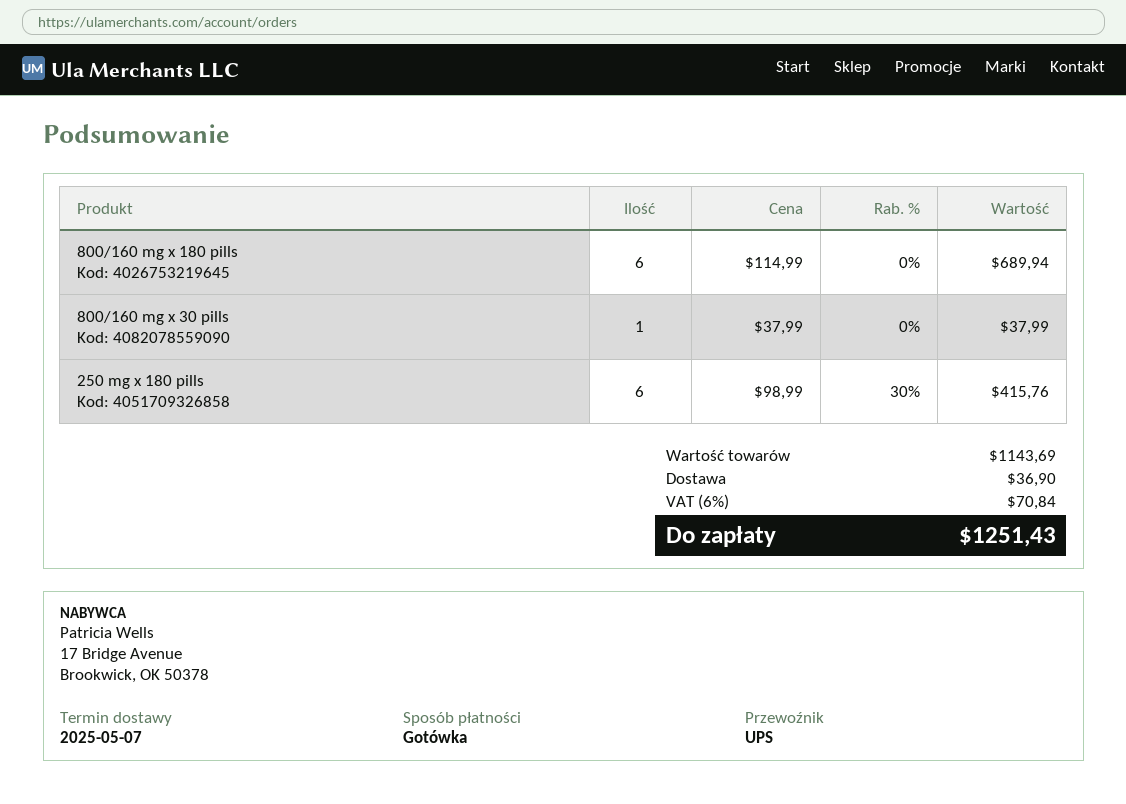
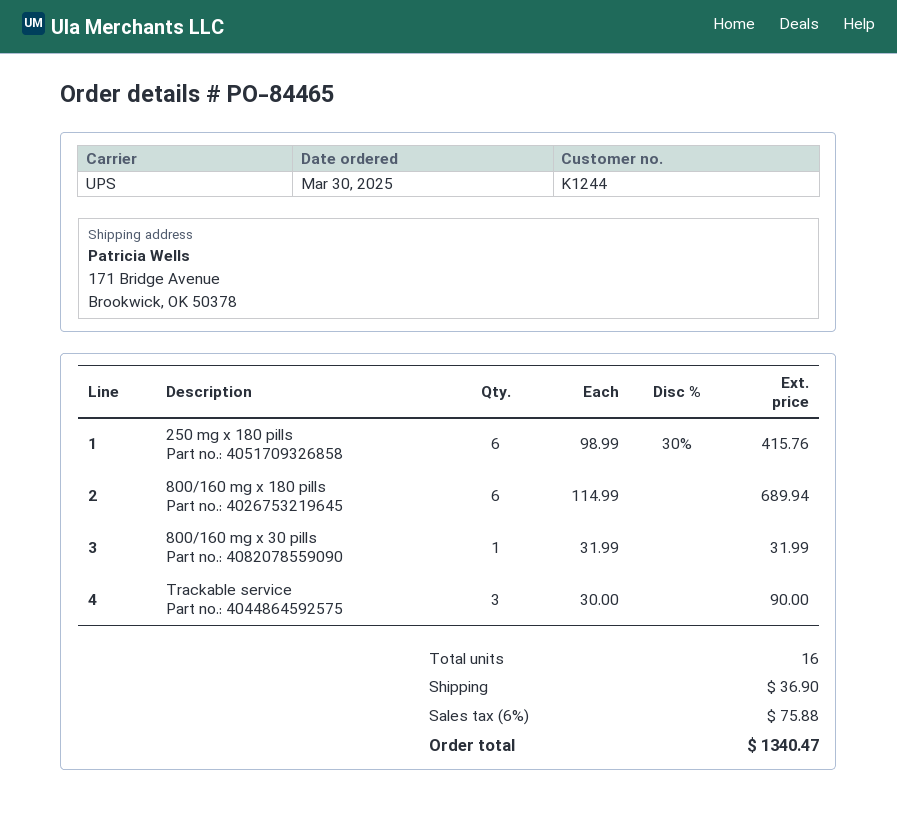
800/160 mg x 30 pills: 1 x 37.99 = 37.99 -> 1 x 31.99 = 31.99
Trackable service: none -> 3 x 30.00 = 90.00
tax: 6% = 70.84 -> 6% = 75.88
total: 1251.43 -> 1340.47

